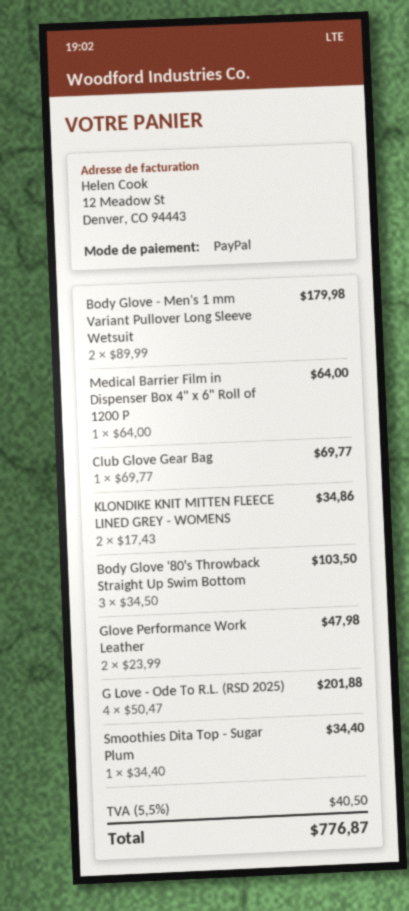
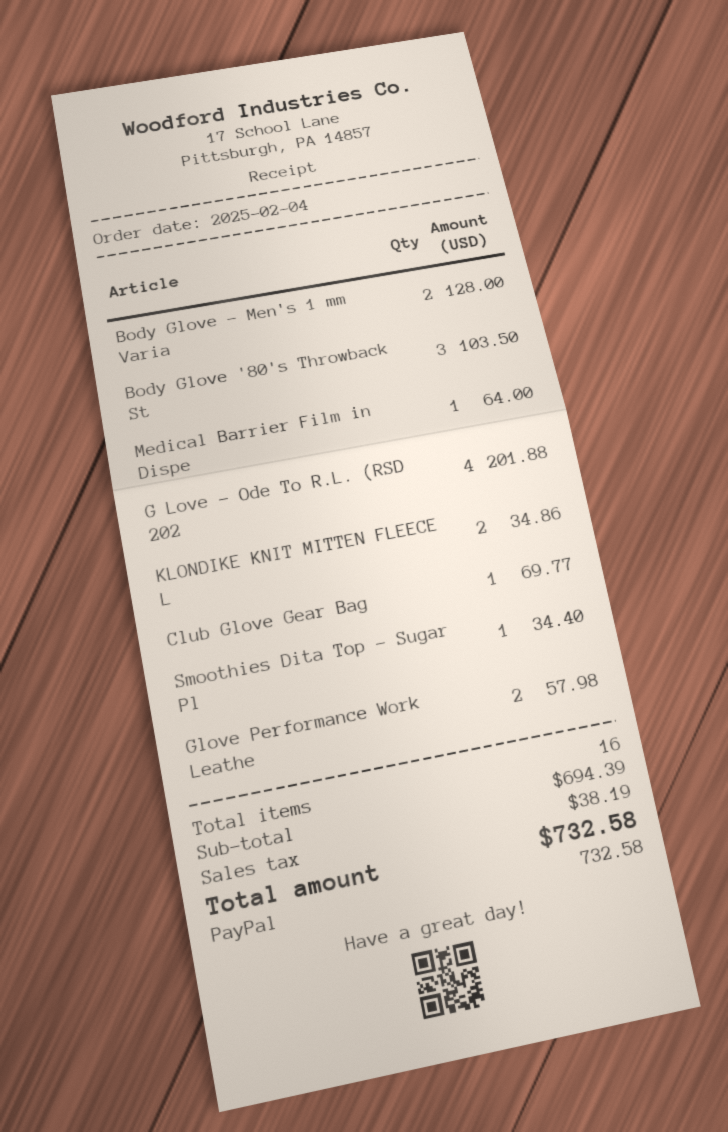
Body Glove - Men's 1 mm Variant Pullover Long Sleeve Wetsuit: 2 for 179.98 -> 2 for 128.00
Glove Performance Work Leather: 2 for 47.98 -> 2 for 57.98
tax: 40.50 -> 38.19
total: 776.87 -> 732.58

